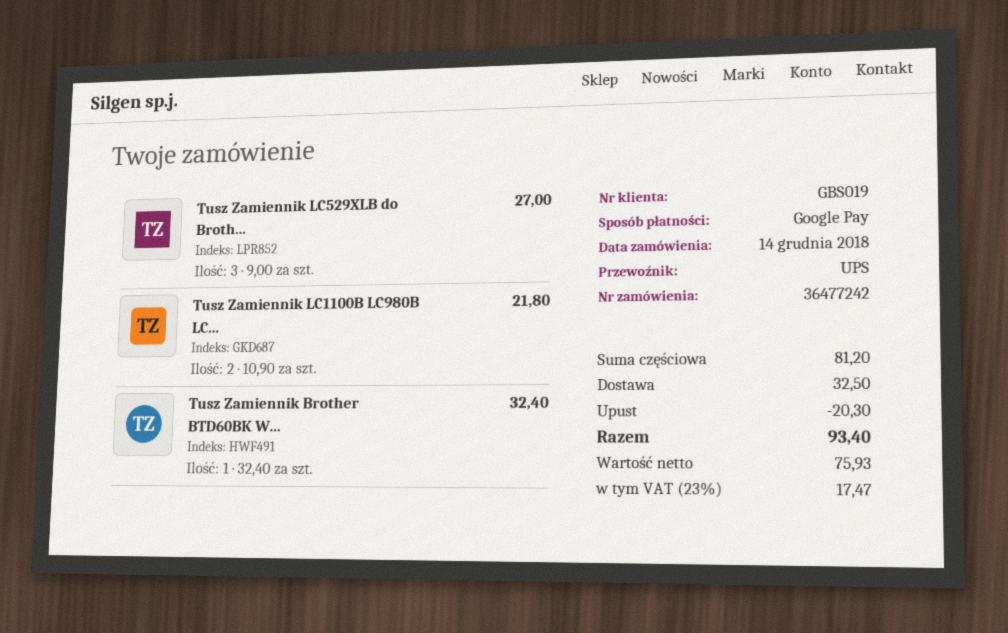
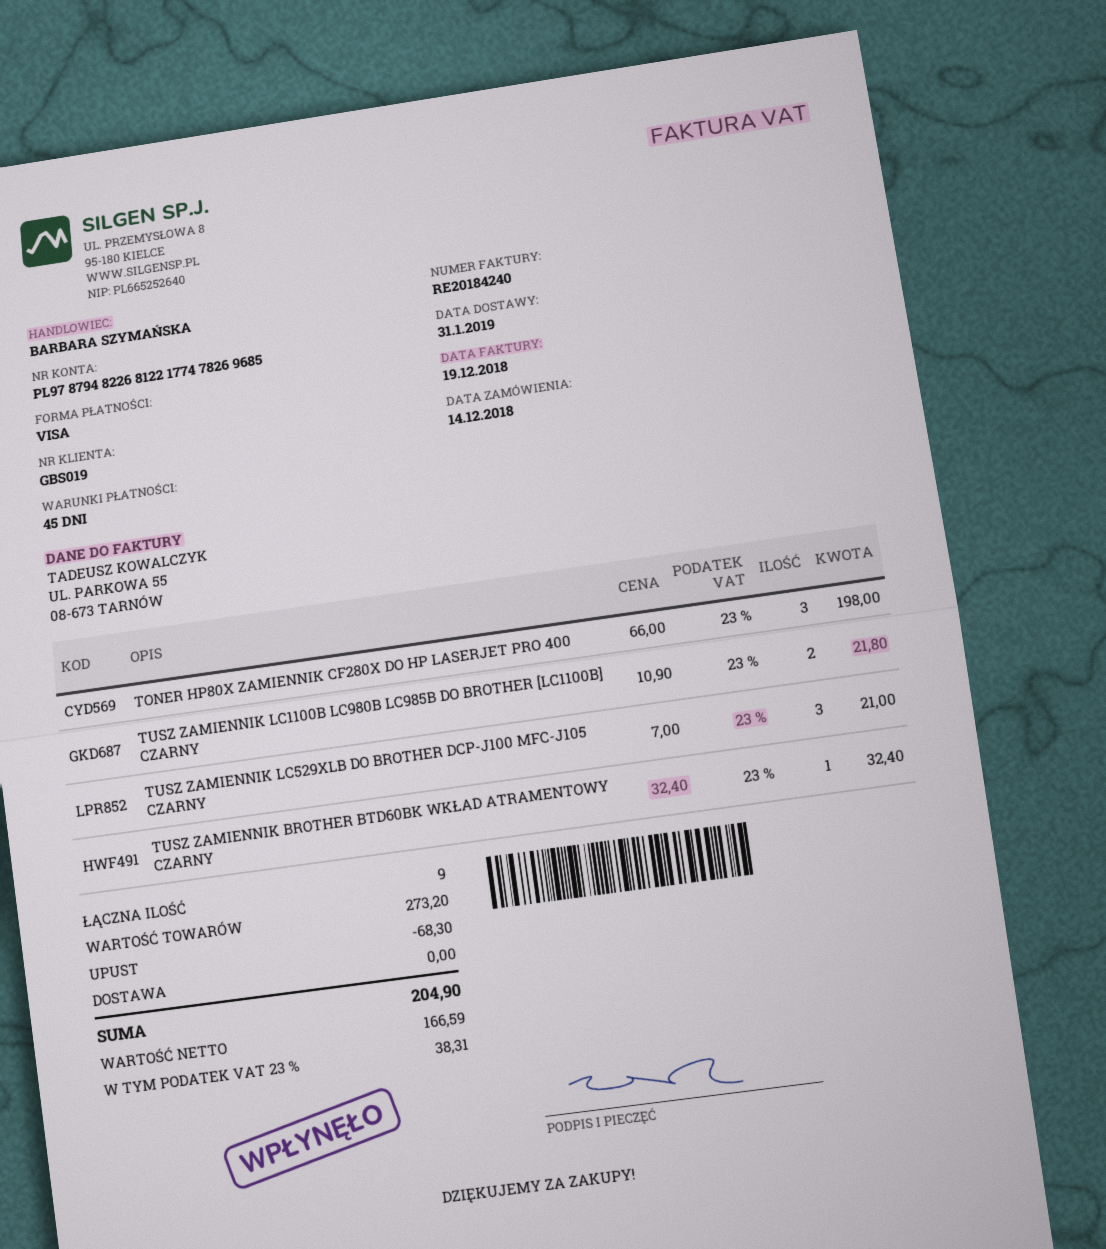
payment method: Google Pay -> Visa
Tusz Zamiennik LC529XLB do Broth...: 3 x 9.00 = 27.00 -> 3 x 7.00 = 21.00
TONER HP80X ZAMIENNIK CF280X DO HP LASERJET PRO 400: none -> 3 x 66.00 = 198.00
subtotal: 81.20 -> 273.20
discount: 20.30 -> 68.30
shipping: 32.50 -> 0.00
net: 75.93 -> 166.59
tax: 23% = 17.47 -> 23% = 38.31
total: 93.40 -> 204.90

